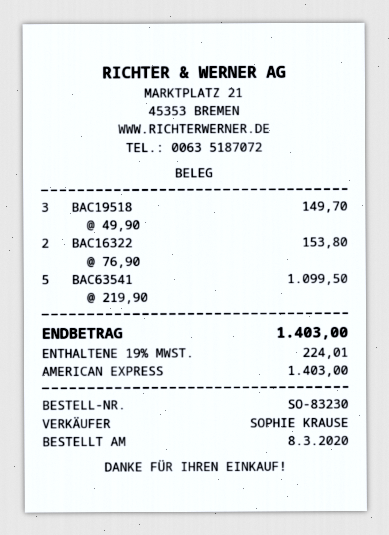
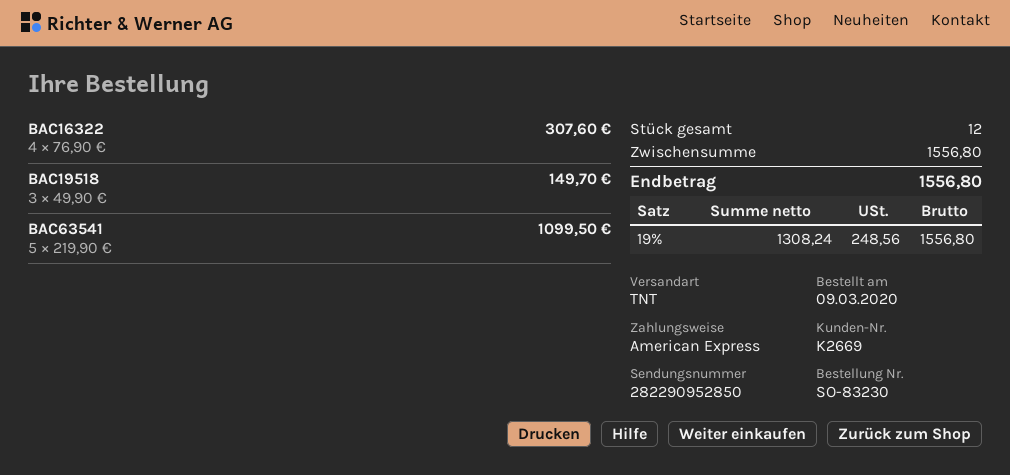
order date: 2020-03-08 -> 2020-03-09
BAC16322: 2 x 76.90 = 153.80 -> 4 x 76.90 = 307.60
tax: 19% = 224.01 -> 19% = 248.56
total: 1403.00 -> 1556.80

